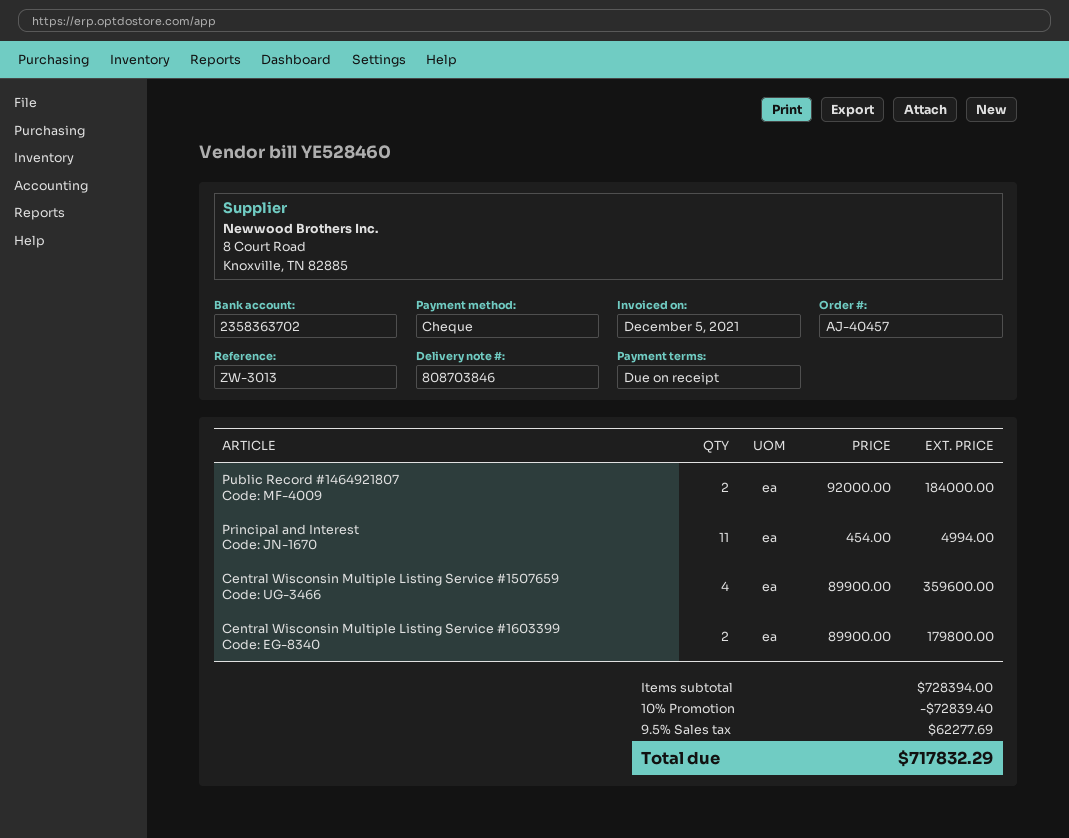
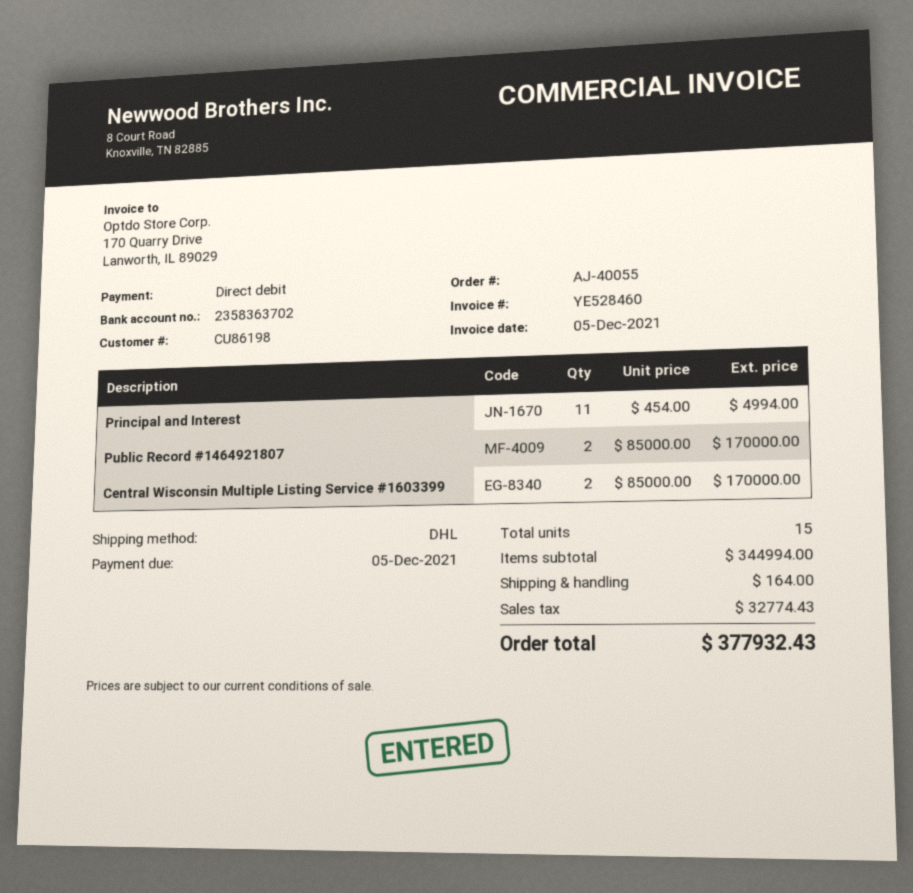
order number: AJ-40457 -> AJ-40055
payment method: cheque -> direct debit
Public Record #1464921807: 2 x 92000.00 = 184000.00 -> 2 x 85000.00 = 170000.00
Central Wisconsin Multiple Listing Service #1507659: 4 x 89900.00 = 359600.00 -> none
Central Wisconsin Multiple Listing Service #1603399: 2 x 89900.00 = 179800.00 -> 2 x 85000.00 = 170000.00
subtotal: 728394.00 -> 344994.00
discount: 10% = 72839.40 -> none
shipping: none -> 164.00
tax: 62277.69 -> 32774.43
total: 717832.29 -> 377932.43

